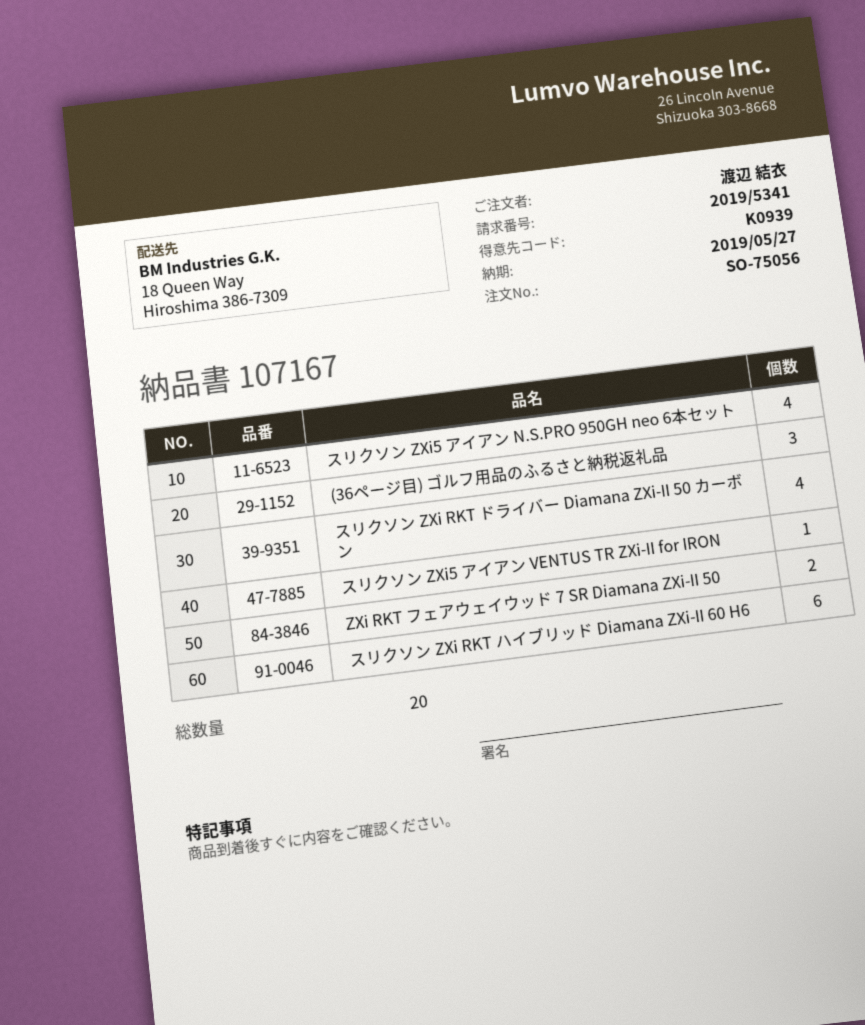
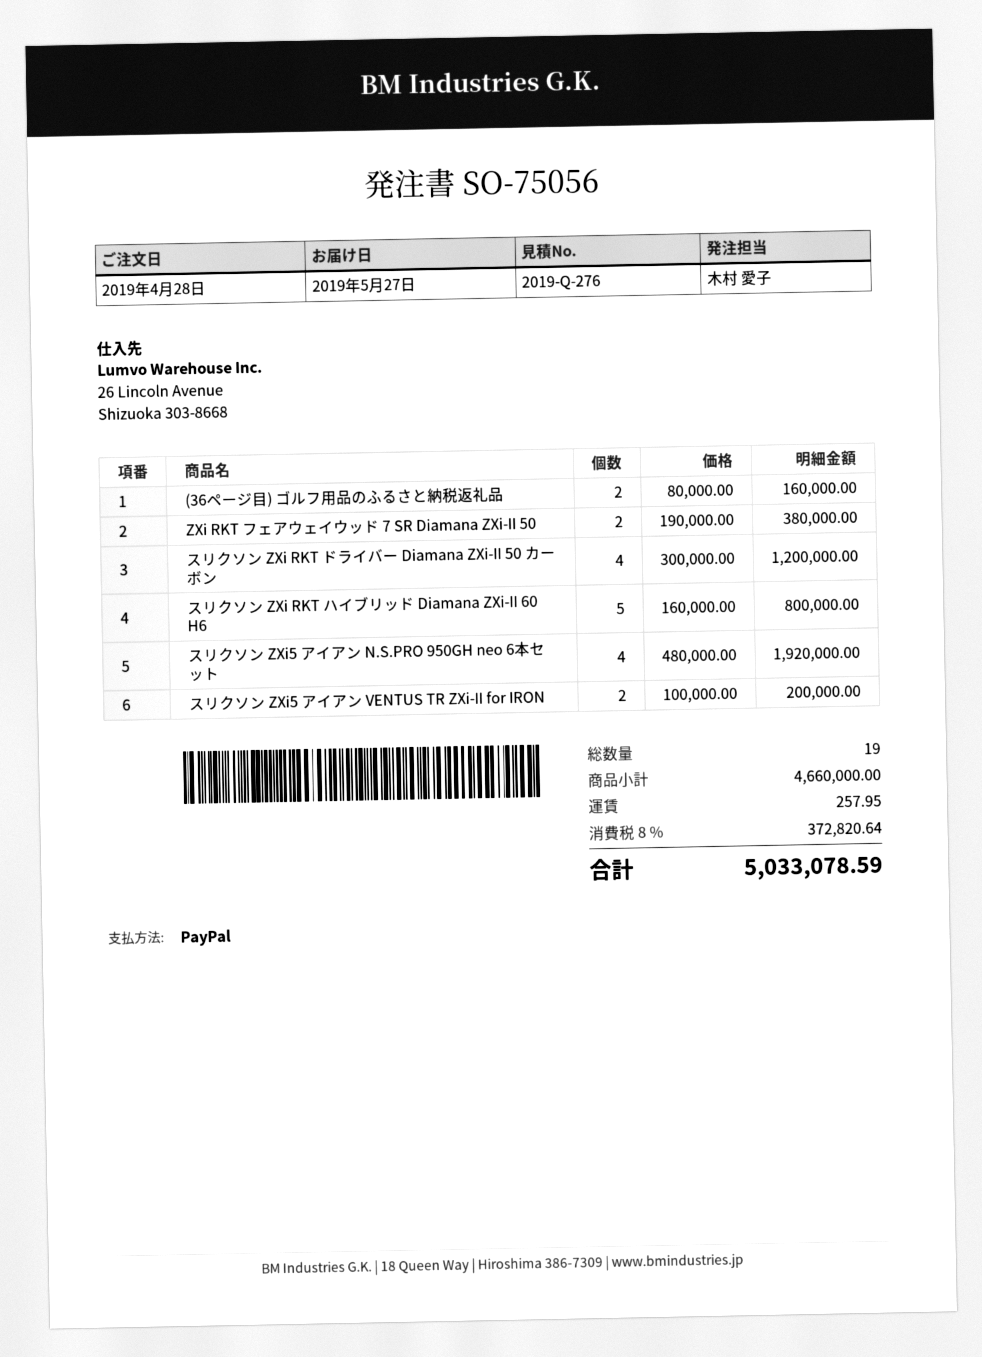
ordered by: 渡辺 結衣 -> 木村 愛子
(36ページ目) ゴルフ用品のふるさと納税返礼品: 3 -> 2
スリクソン ZXi5 アイアン VENTUS TR ZXi-II for IRON: 1 -> 2
スリクソン ZXi RKT ハイブリッド Diamana ZXi-II 60 H6: 6 -> 5
total quantity: 20 -> 19

